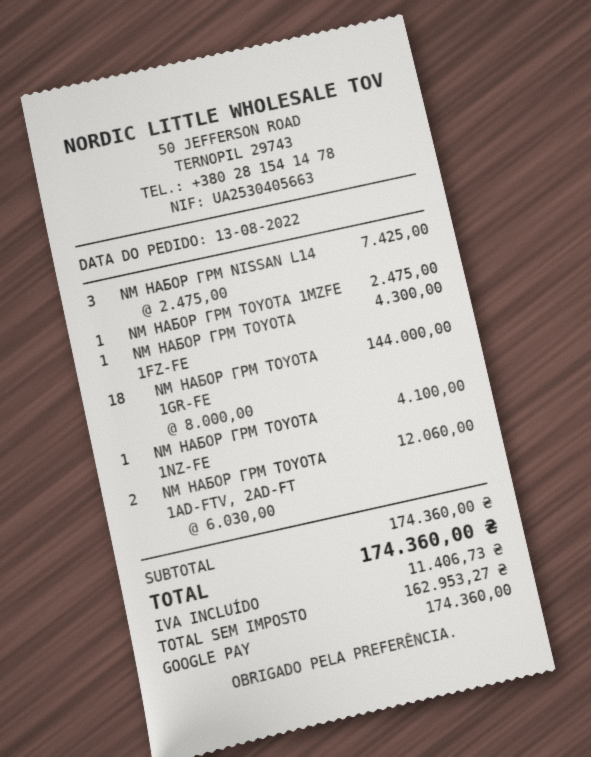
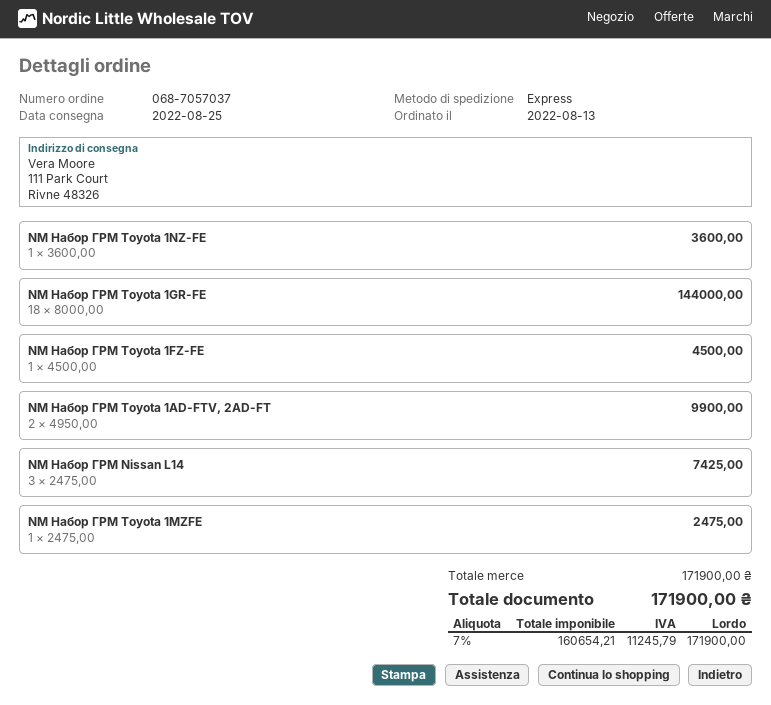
NM НАБОР ГРМ TOYOTA 1FZ-FE: 1 x 4300.00 = 4300.00 -> 1 x 4500.00 = 4500.00
NM НАБОР ГРМ TOYOTA 1NZ-FE: 1 x 4100.00 = 4100.00 -> 1 x 3600.00 = 3600.00
NM НАБОР ГРМ TOYOTA 1AD-FTV, 2AD-FT: 2 x 6030.00 = 12060.00 -> 2 x 4950.00 = 9900.00
subtotal: 174360.00 -> 171900.00
net: 162953.27 -> 160654.21
tax: 11406.73 -> 11245.79
total: 174360.00 -> 171900.00

